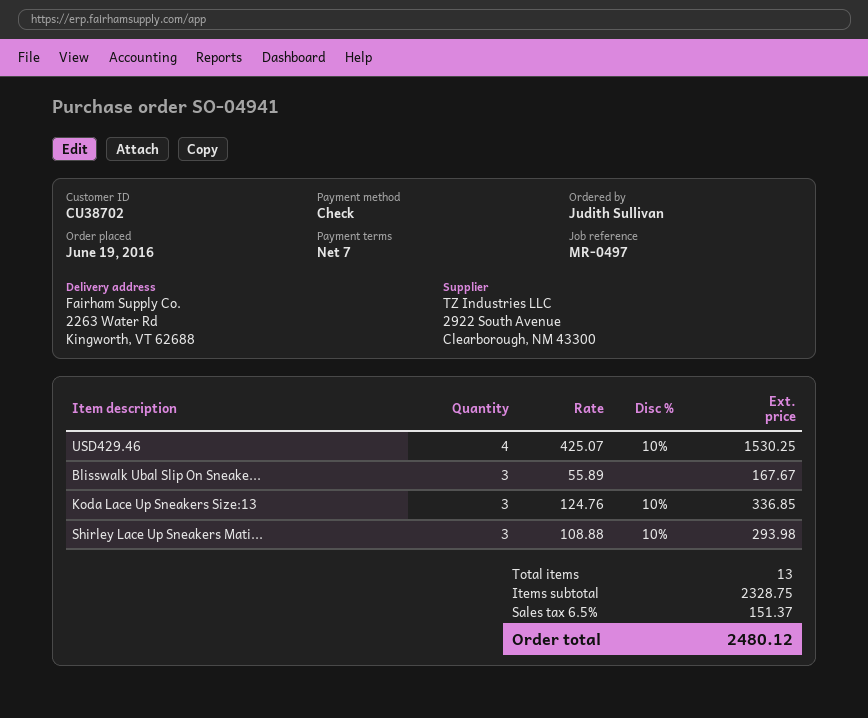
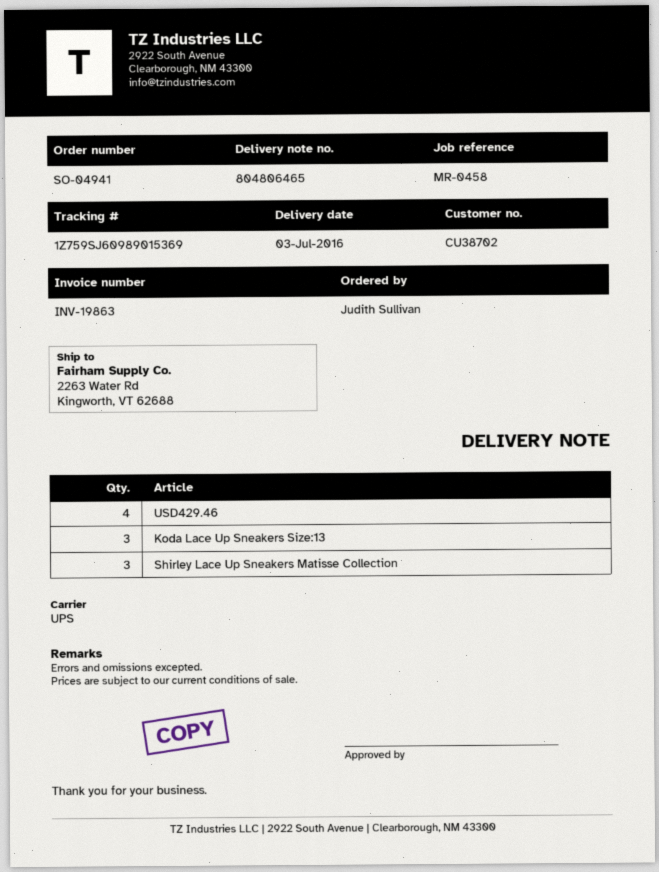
reference: MR-0497 -> MR-0458
Blisswalk Ubal Slip On Sneake...: 3 -> none

